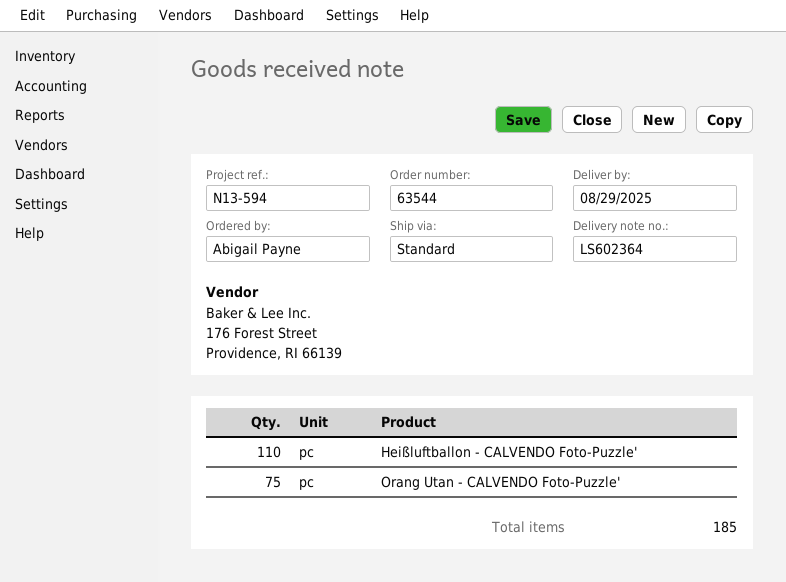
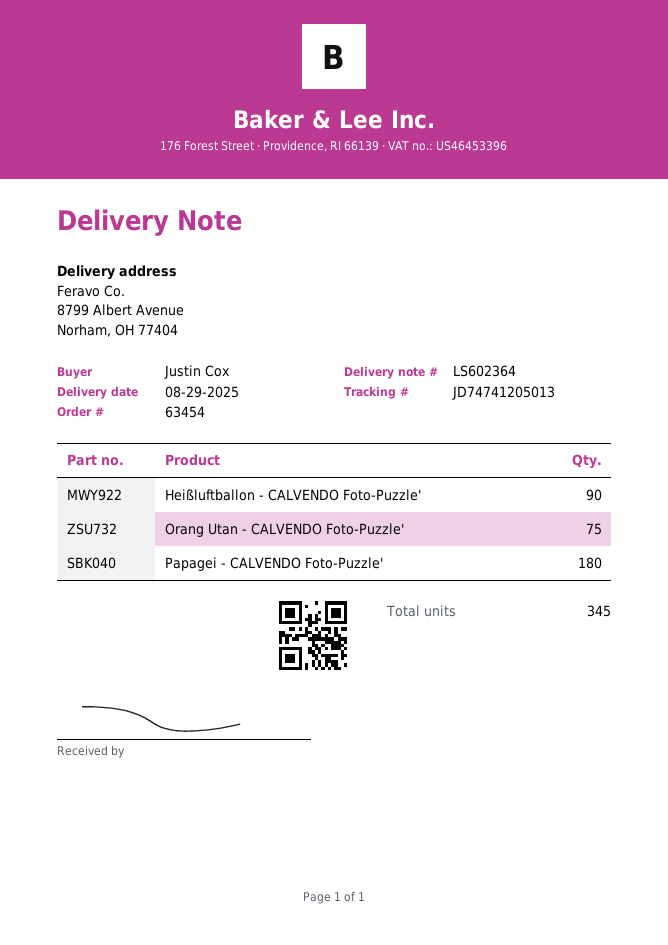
order number: 63544 -> 63454
ordered by: Abigail Payne -> Justin Cox
Heißluftballon - CALVENDO Foto-Puzzle': 110 -> 90
Papagei - CALVENDO Foto-Puzzle': none -> 180
total quantity: 185 -> 345

